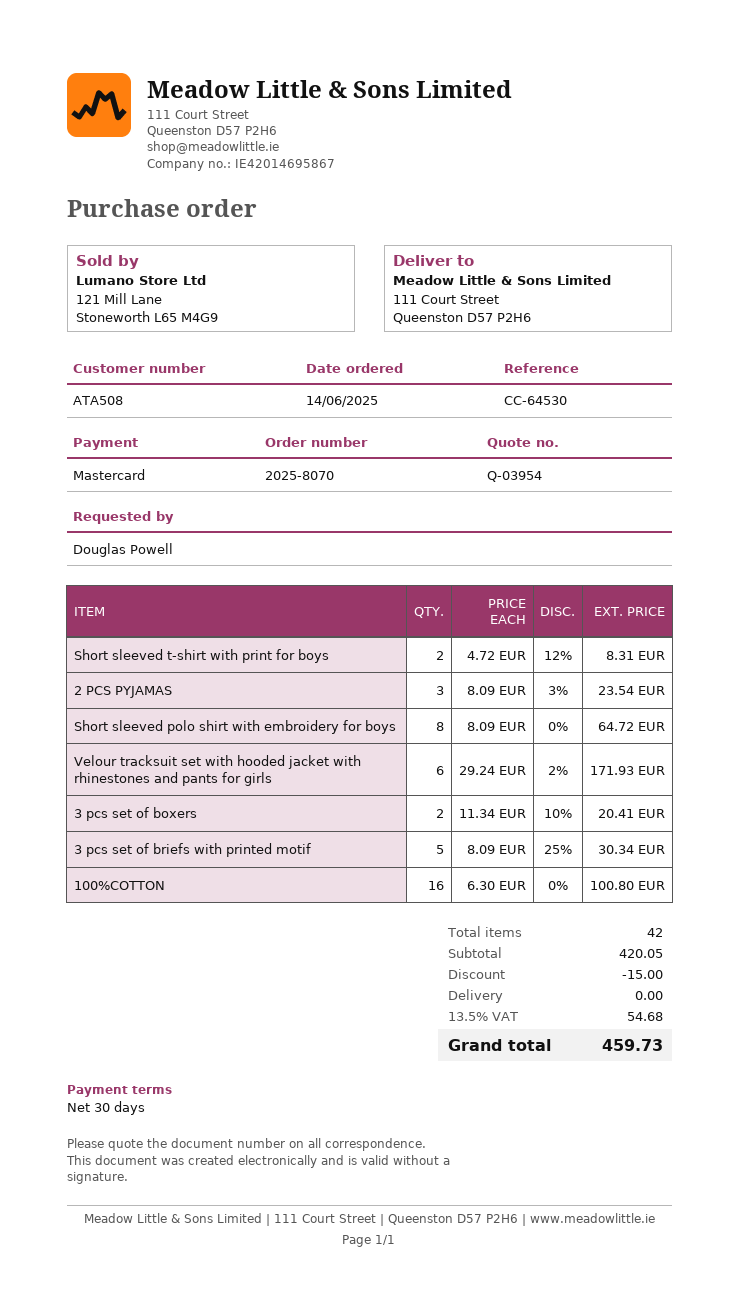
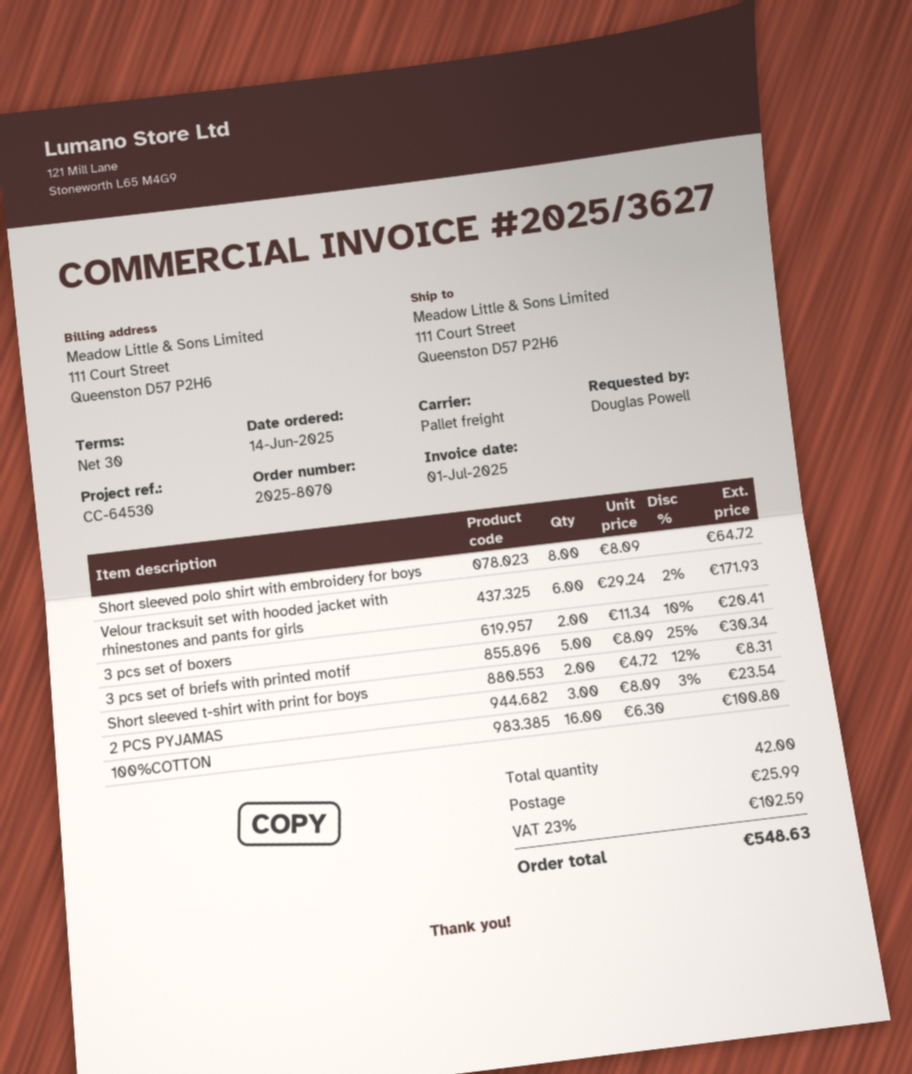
discount: 15.00 -> none
shipping: 0.00 -> 25.99
tax: 13.5% = 54.68 -> 23% = 102.59
total: 459.73 -> 548.63

